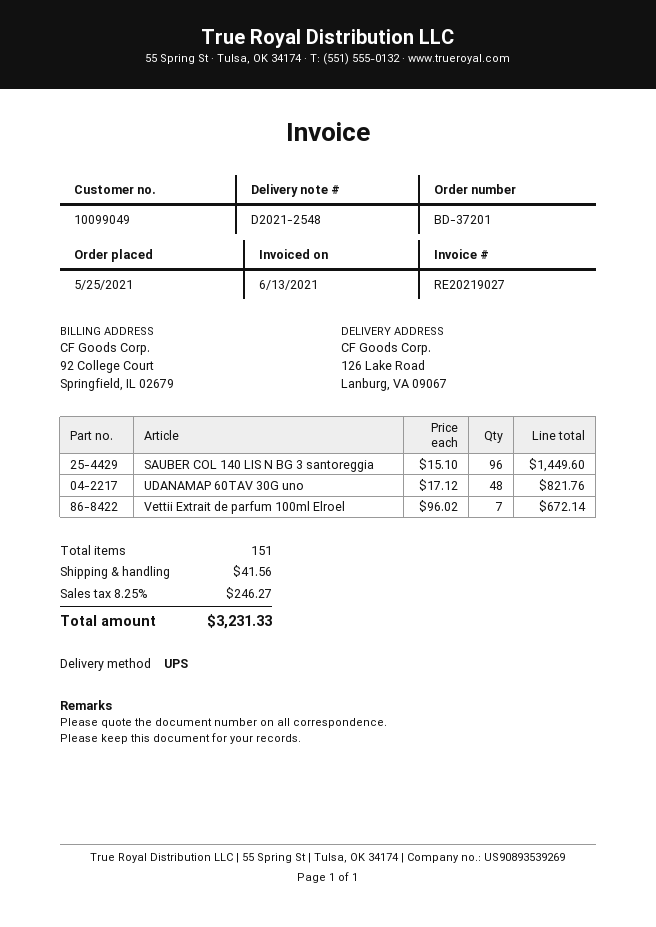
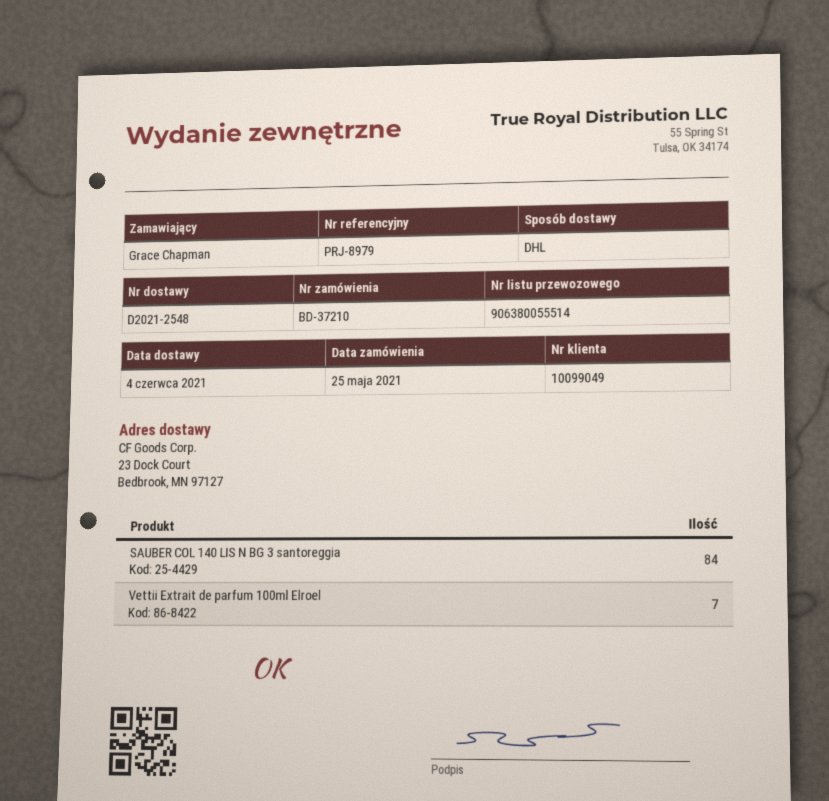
order number: BD-37201 -> BD-37210
shipping method: UPS -> DHL
ship to: 126 Lake Road, Lanburg, VA 09067 -> 23 Dock Court, Bedbrook, MN 97127
SAUBER COL 140 LIS N BG 3 santoreggia: 96 -> 84
UDANAMAP 60TAV 30G uno: 48 -> none

